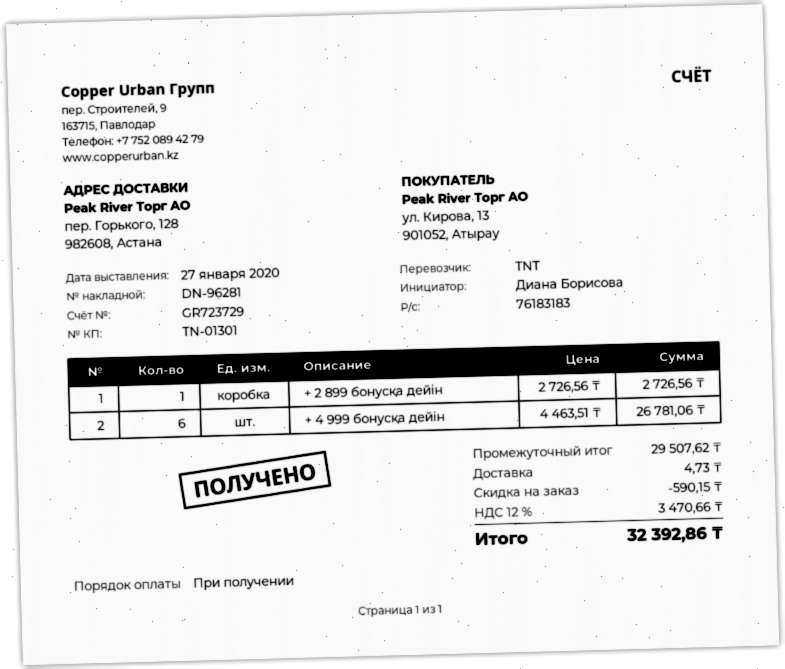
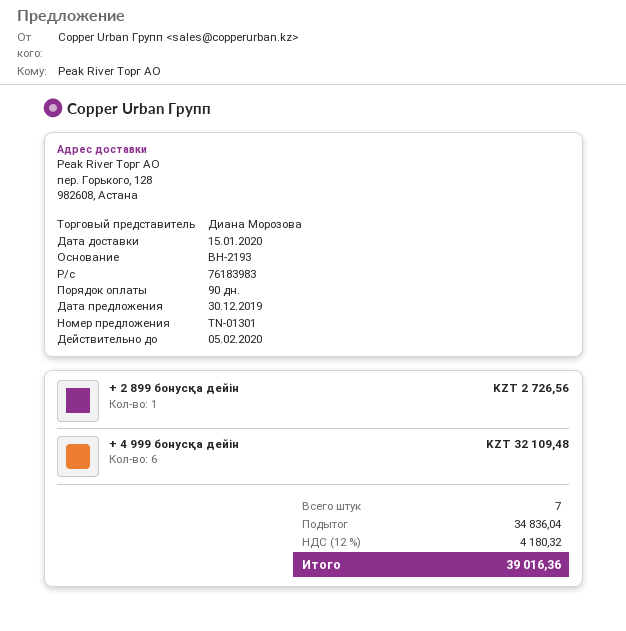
payment terms: on receipt -> 90 days
bank account: 76183183 -> 76183983
+ 4 999 бонусқа дейін: 6 for 26781.06 -> 6 for 32109.48
subtotal: 29507.62 -> 34836.04
discount: 590.15 -> none
shipping: 4.73 -> none
tax: 12% = 3470.66 -> 12% = 4180.32
total: 32392.86 -> 39016.36

